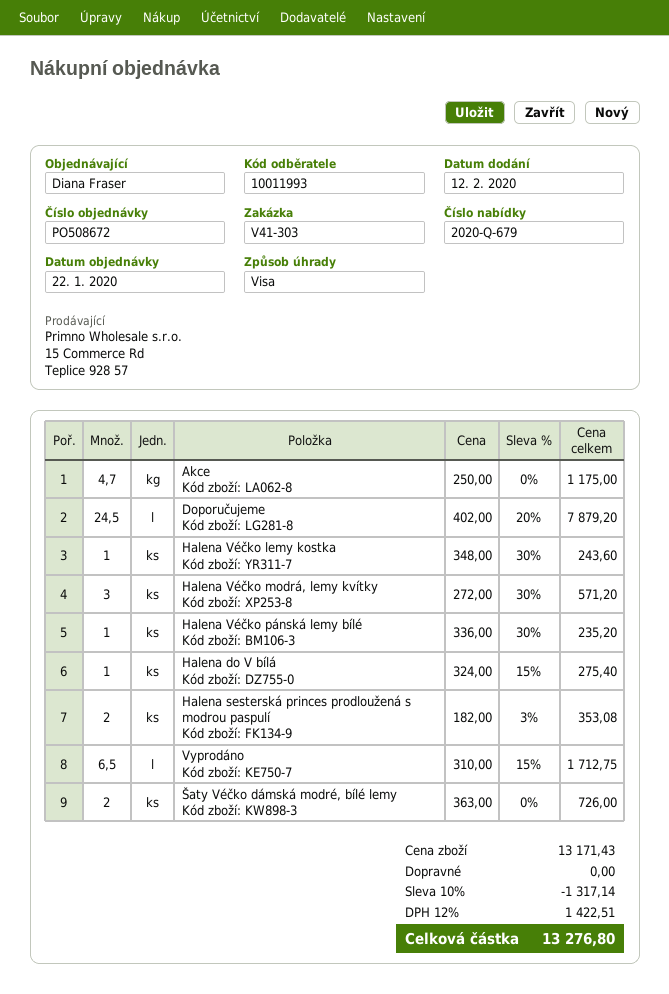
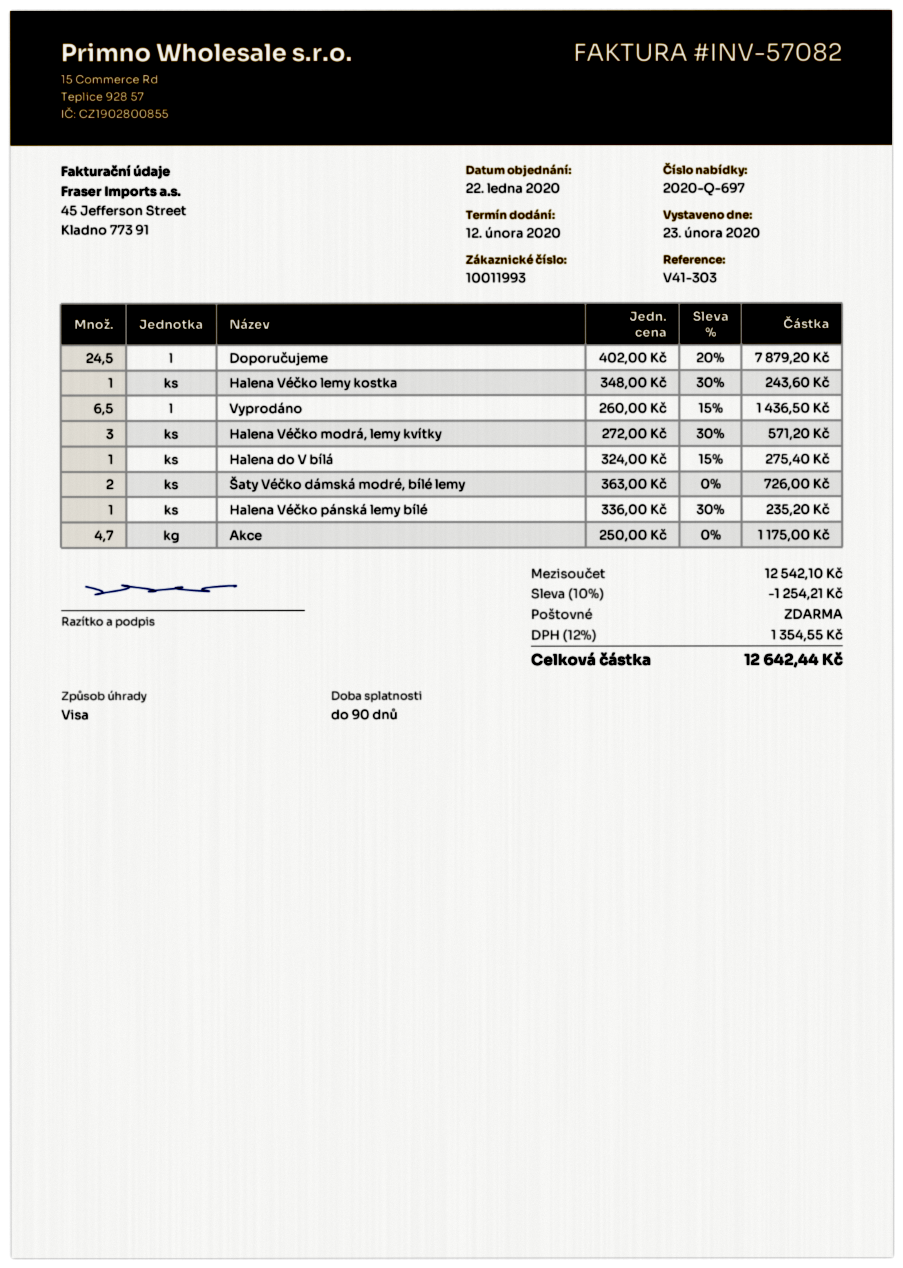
quote number: 2020-Q-679 -> 2020-Q-697
Halena sesterská princes prodloužená s modrou paspulí: 2 x 182.00 - 3% = 353.08 -> none
Vyprodáno: 6.5 x 310.00 - 15% = 1712.75 -> 6.5 x 260.00 - 15% = 1436.50
subtotal: 13171.43 -> 12542.10
discount: 10% = 1317.14 -> 10% = 1254.21
tax: 12% = 1422.51 -> 12% = 1354.55
total: 13276.80 -> 12642.44

